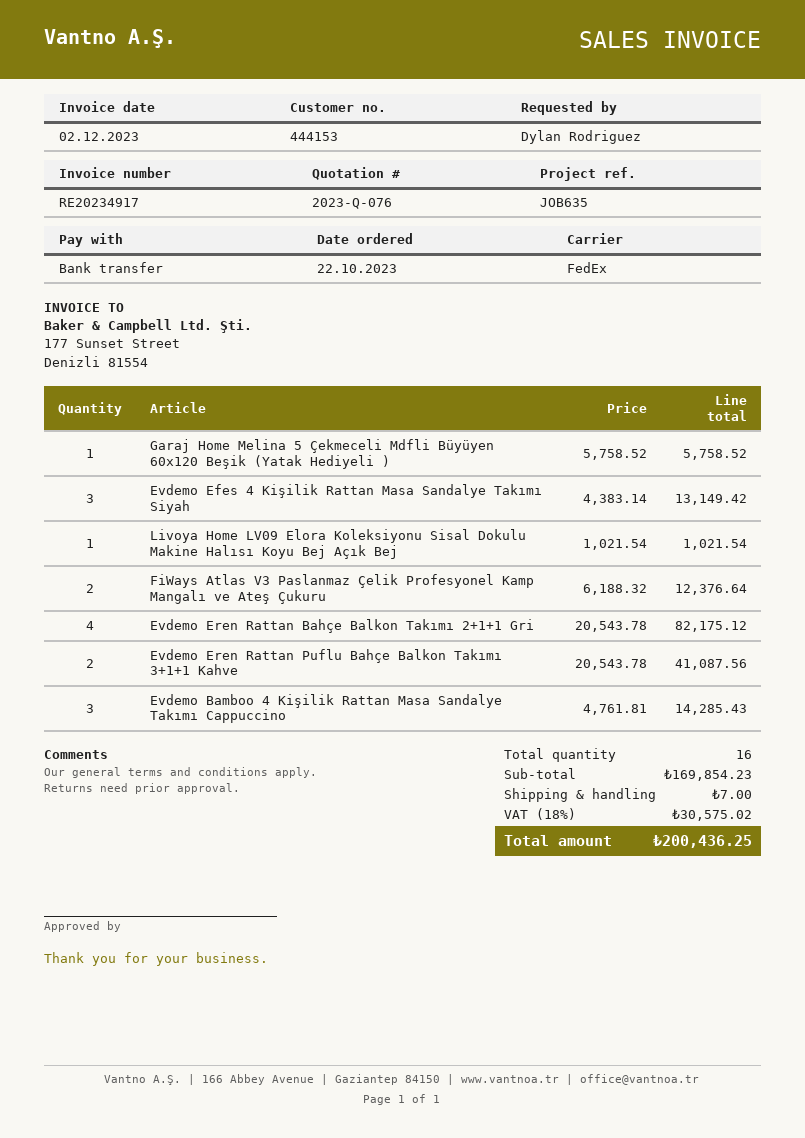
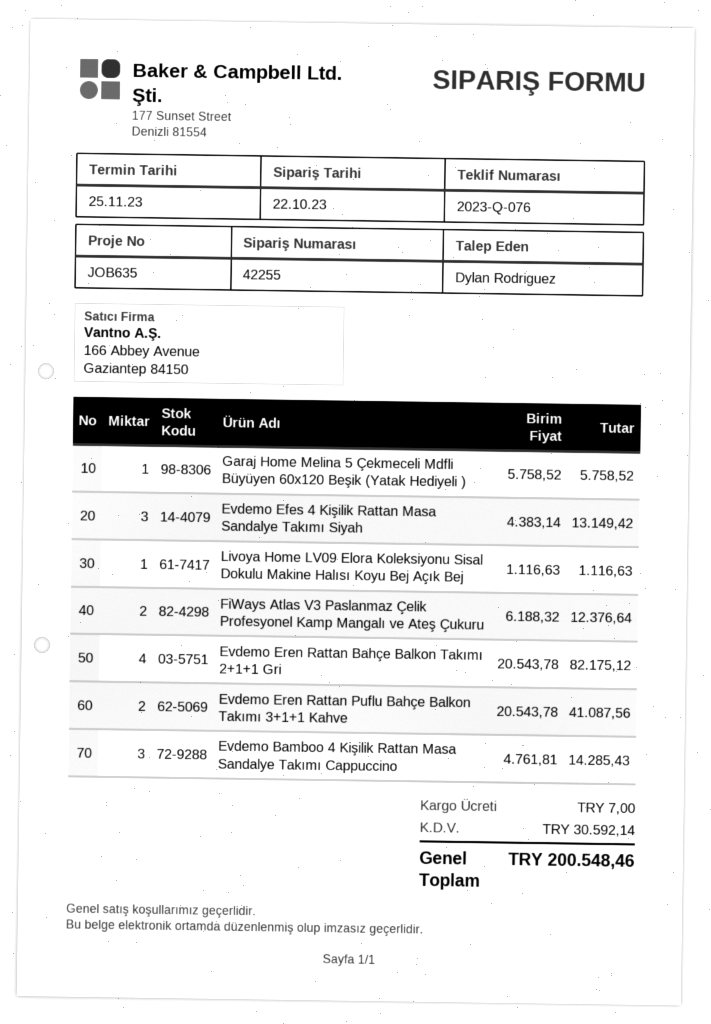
Livoya Home LV09 Elora Koleksiyonu Sisal Dokulu Makine Halısı Koyu Bej Açık Bej: 1 x 1021.54 = 1021.54 -> 1 x 1116.63 = 1116.63
tax: 30575.02 -> 30592.14
total: 200436.25 -> 200548.46

